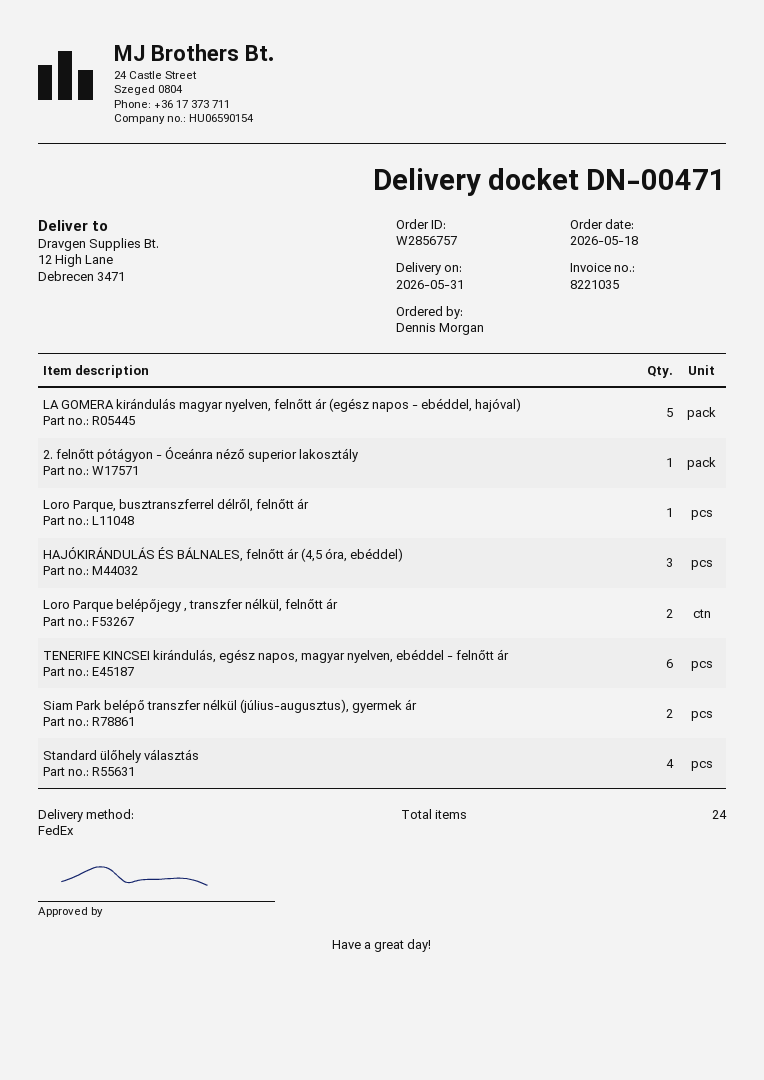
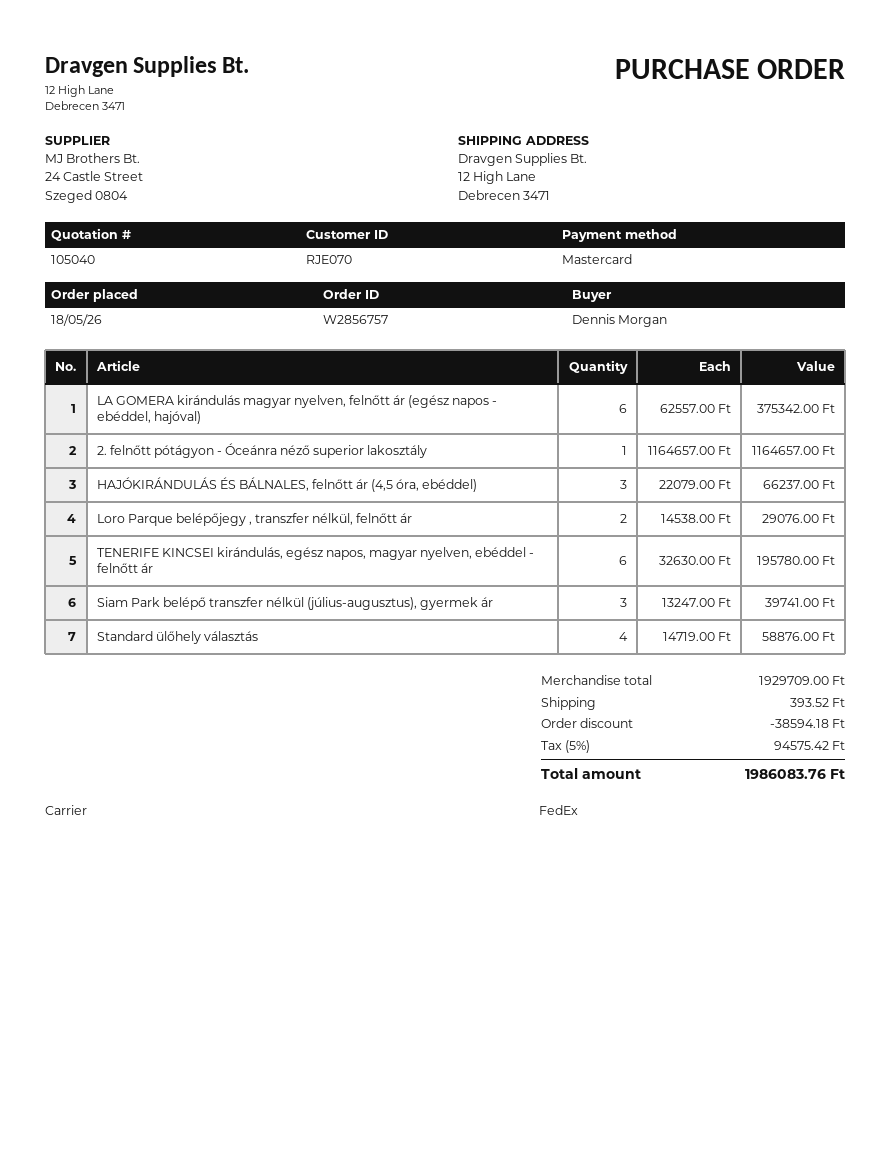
LA GOMERA kirándulás magyar nyelven, felnőtt ár (egész napos - ebéddel, hajóval): 5 -> 6
Loro Parque, busztranszferrel délről, felnőtt ár: 1 -> none
Siam Park belépő transzfer nélkül (július-augusztus), gyermek ár: 2 -> 3

